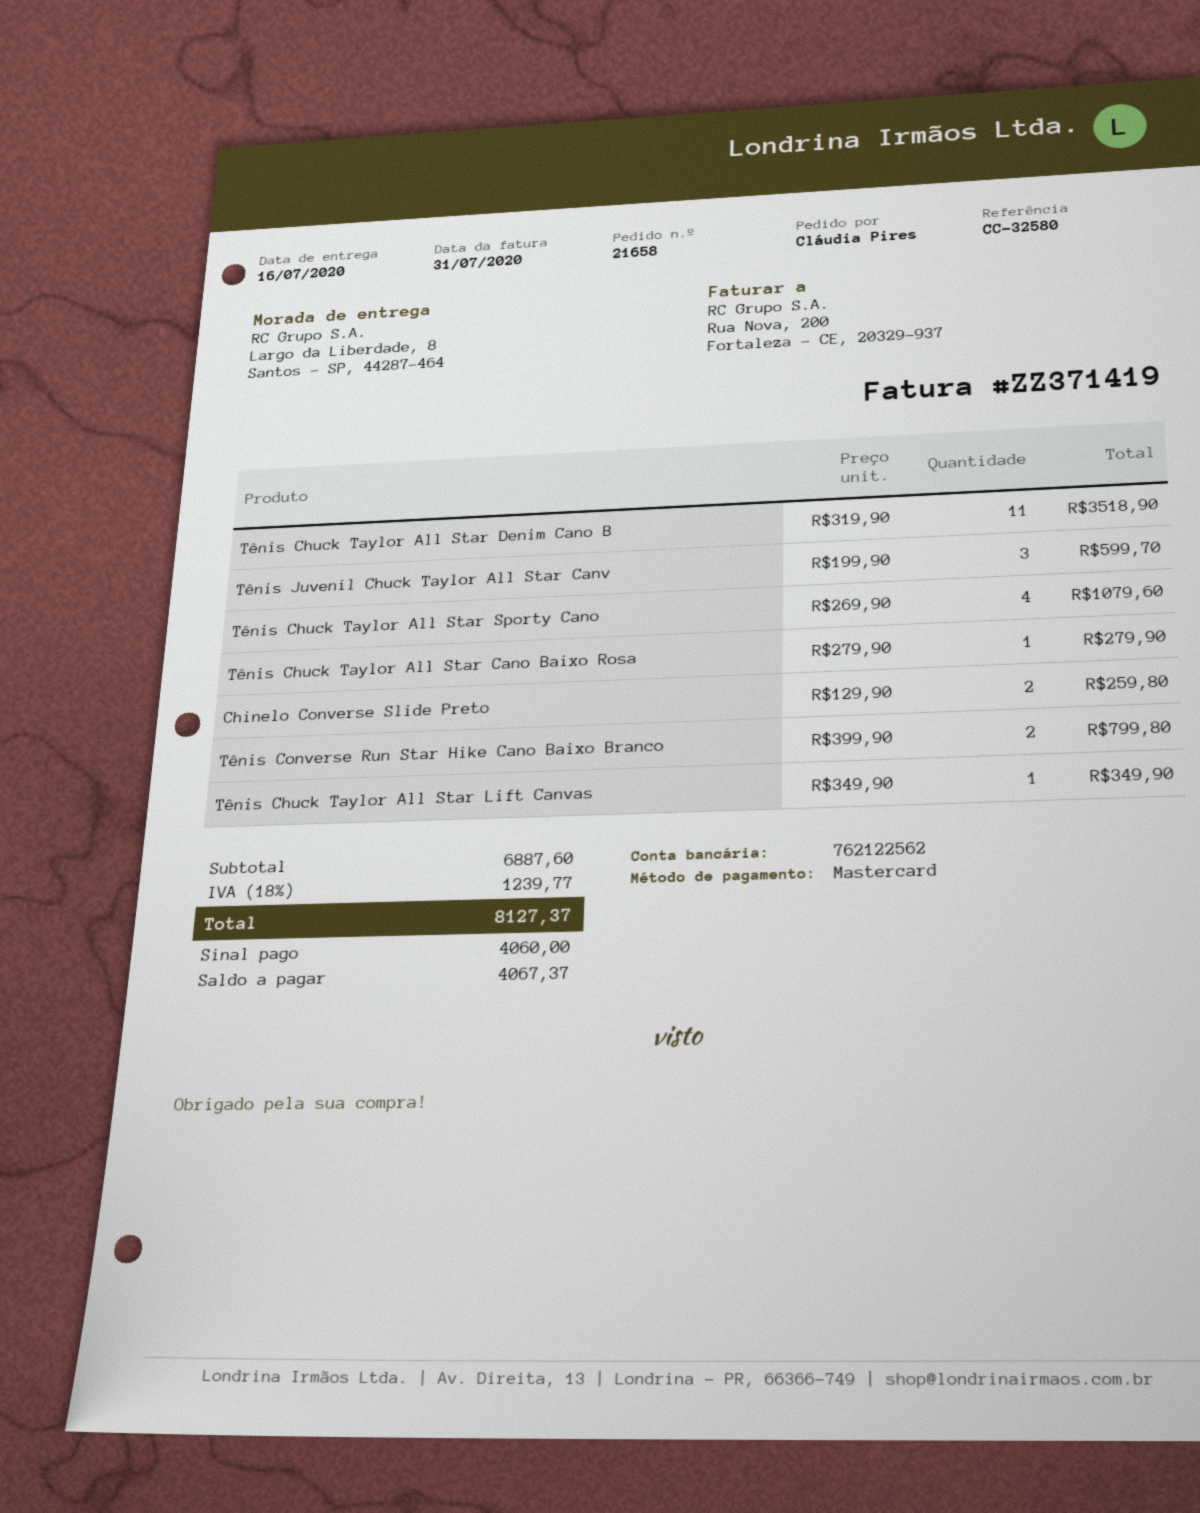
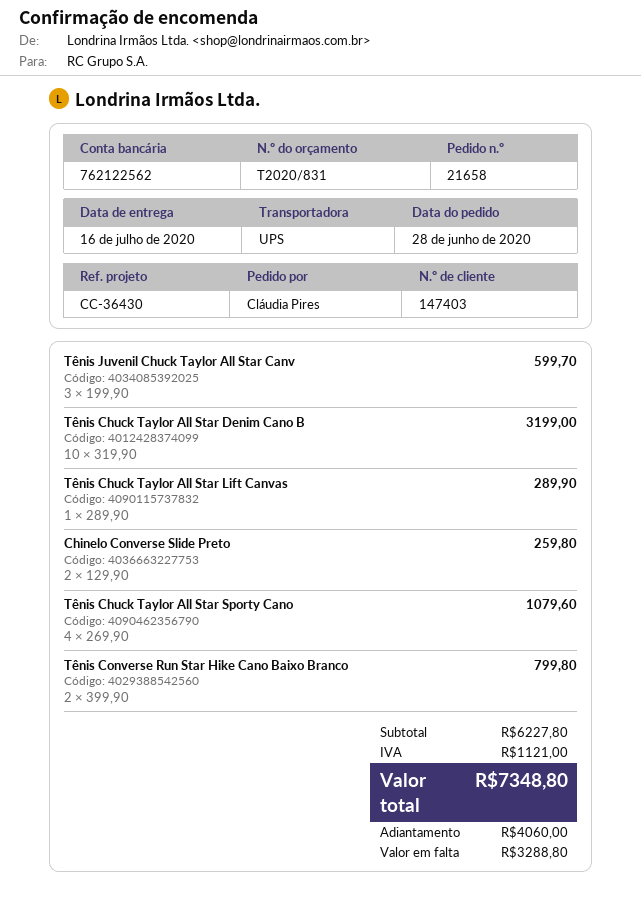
reference: CC-32580 -> CC-36430
Tênis Chuck Taylor All Star Denim Cano B: 11 x 319.90 = 3518.90 -> 10 x 319.90 = 3199.00
Tênis Chuck Taylor All Star Cano Baixo Rosa: 1 x 279.90 = 279.90 -> none
Tênis Chuck Taylor All Star Lift Canvas: 1 x 349.90 = 349.90 -> 1 x 289.90 = 289.90
subtotal: 6887.60 -> 6227.80
tax: 1239.77 -> 1121.00
total: 8127.37 -> 7348.80
balance: 4067.37 -> 3288.80

